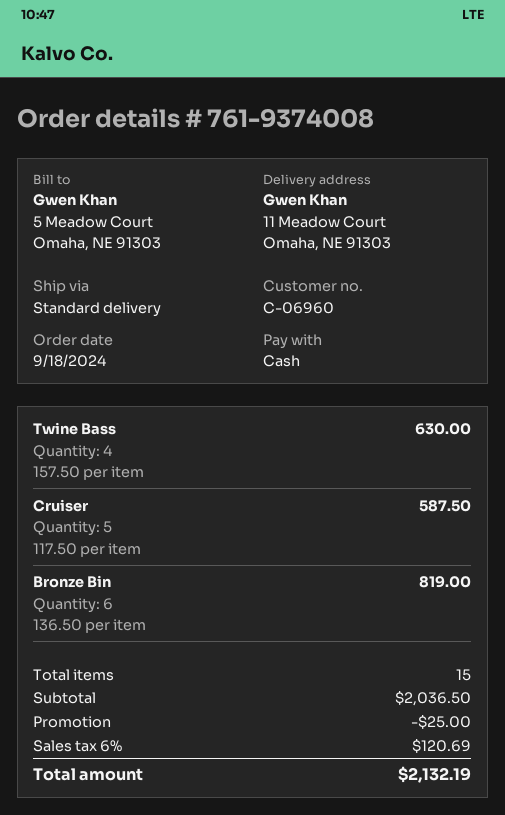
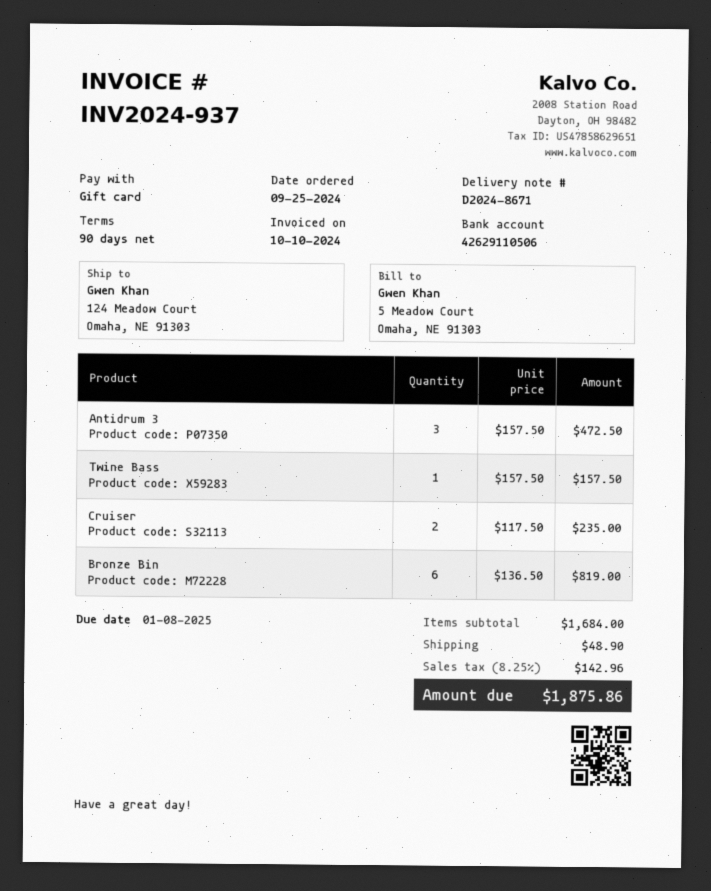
order date: 2024-09-18 -> 2024-09-25
payment method: cash -> gift card
ship to: 11 Meadow Court, Omaha, NE 91303 -> 124 Meadow Court, Omaha, NE 91303
Twine Bass: 4 x 157.50 = 630.00 -> 1 x 157.50 = 157.50
Cruiser: 5 x 117.50 = 587.50 -> 2 x 117.50 = 235.00
Antidrum 3: none -> 3 x 157.50 = 472.50
subtotal: 2036.50 -> 1684.00
discount: 25.00 -> none
shipping: none -> 48.90
tax: 6% = 120.69 -> 8.25% = 142.96
total: 2132.19 -> 1875.86

